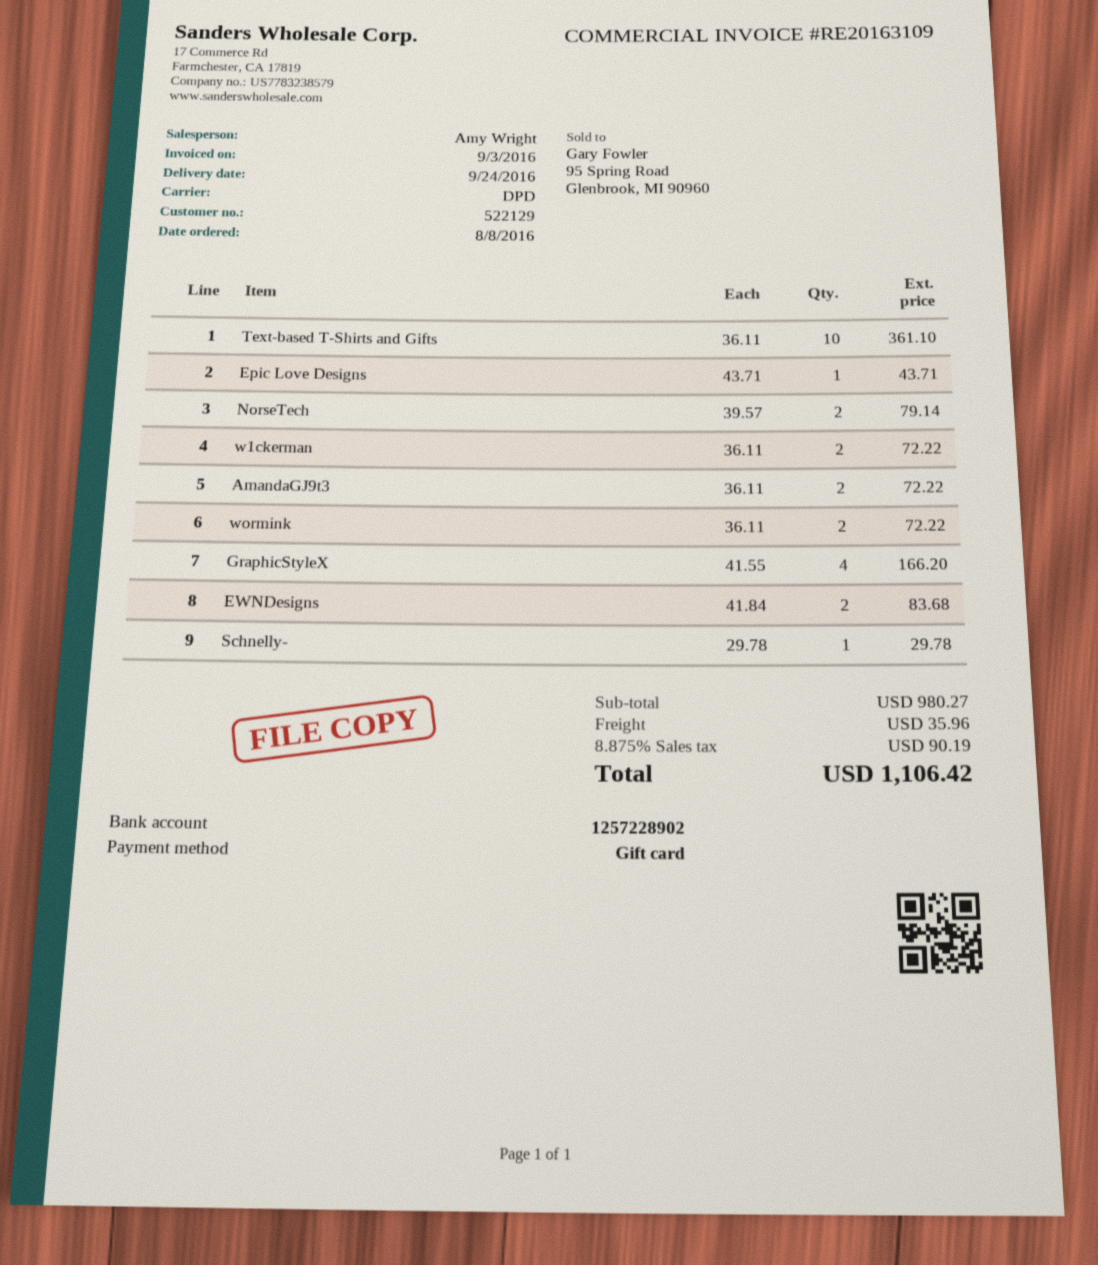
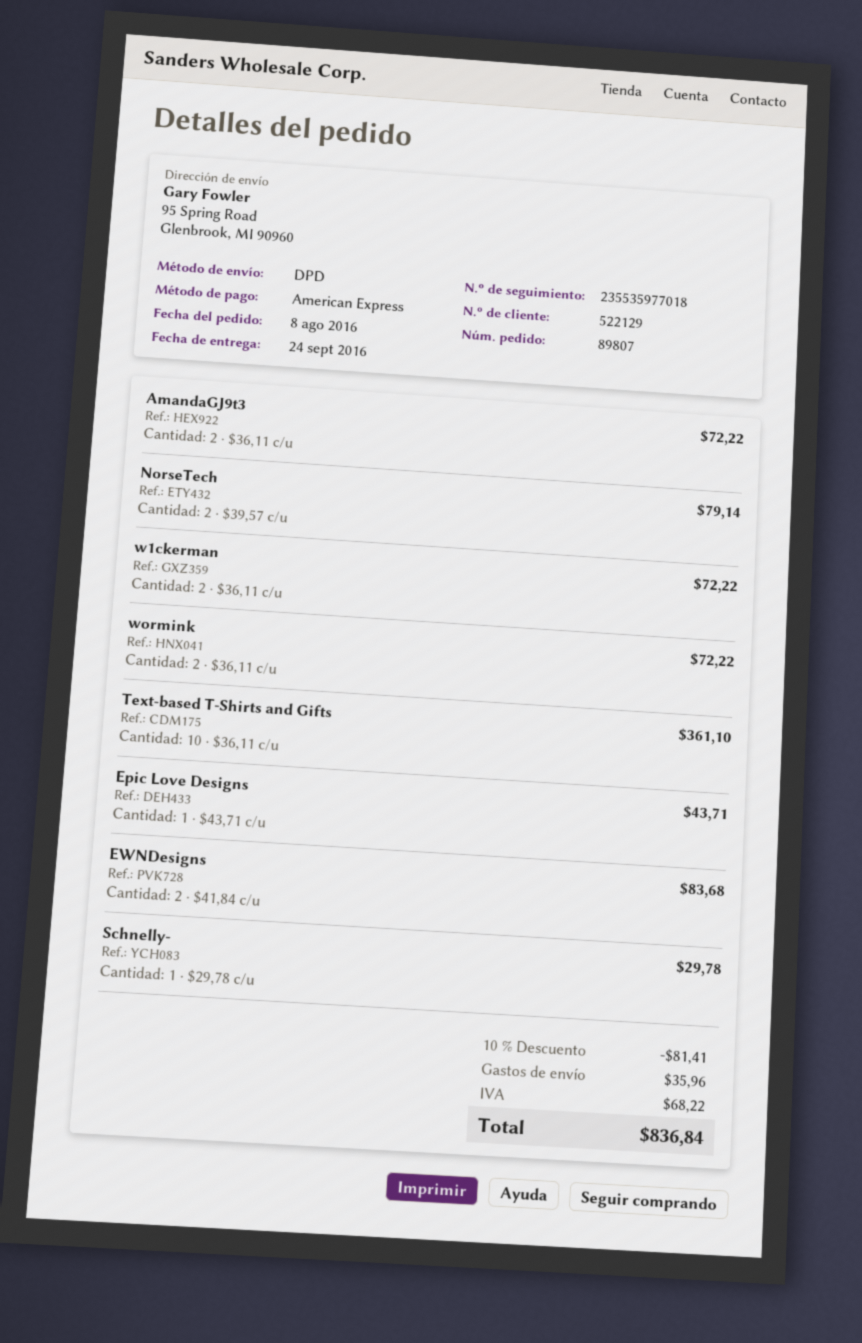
payment method: gift card -> American Express
GraphicStyleX: 4 x 41.55 = 166.20 -> none
discount: none -> 10% = 81.41
tax: 90.19 -> 68.22
total: 1106.42 -> 836.84

